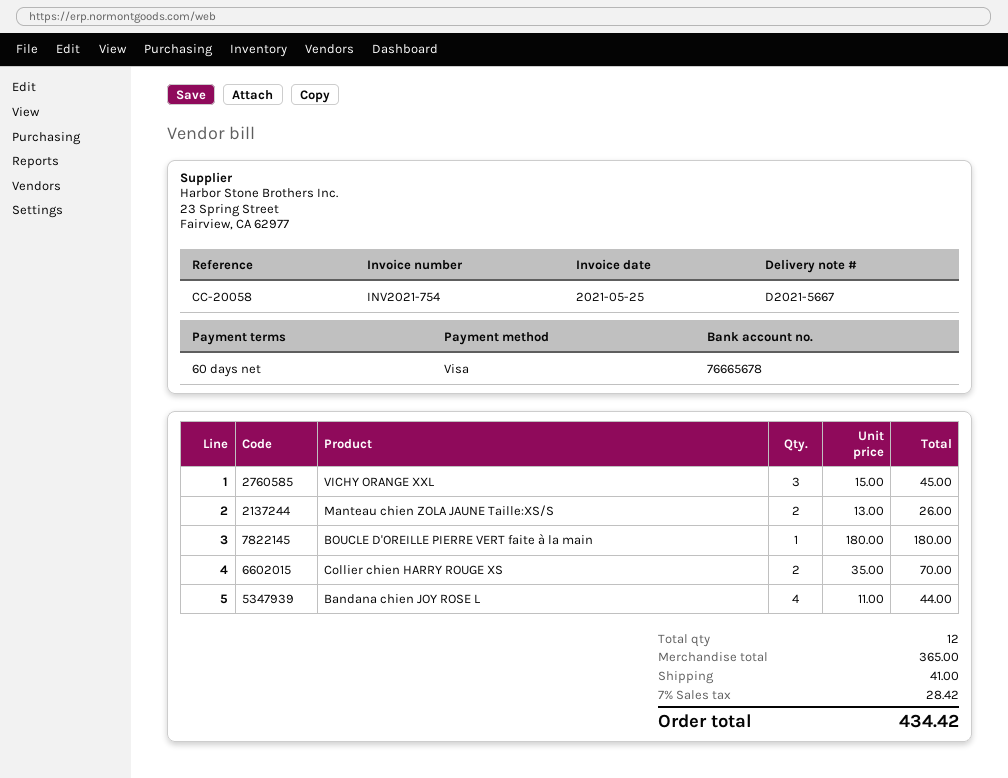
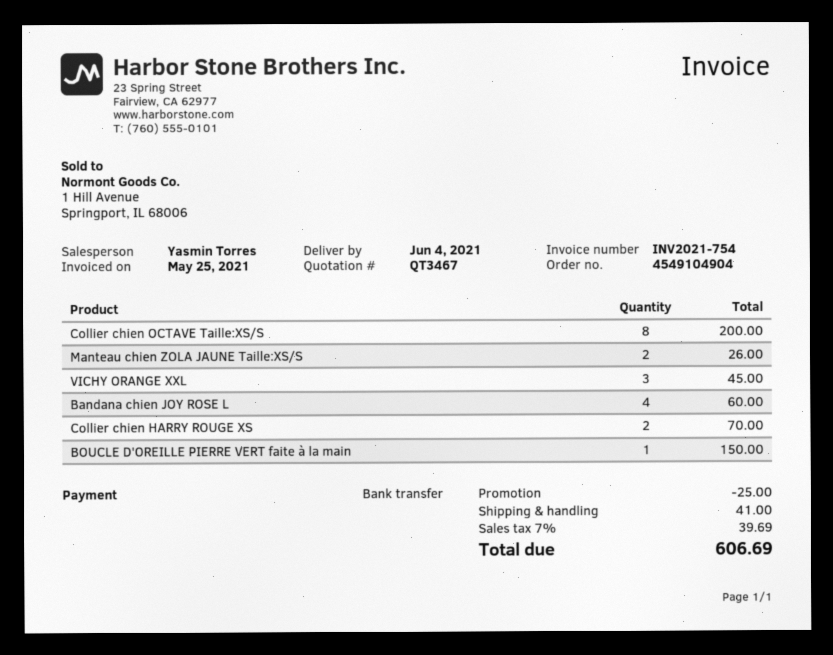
payment method: Visa -> bank transfer
BOUCLE D'OREILLE PIERRE VERT faite à la main: 1 for 180.00 -> 1 for 150.00
Bandana chien JOY ROSE L: 4 for 44.00 -> 4 for 60.00
Collier chien OCTAVE Taille:XS/S: none -> 8 for 200.00
discount: none -> 25.00
tax: 7% = 28.42 -> 7% = 39.69
total: 434.42 -> 606.69

